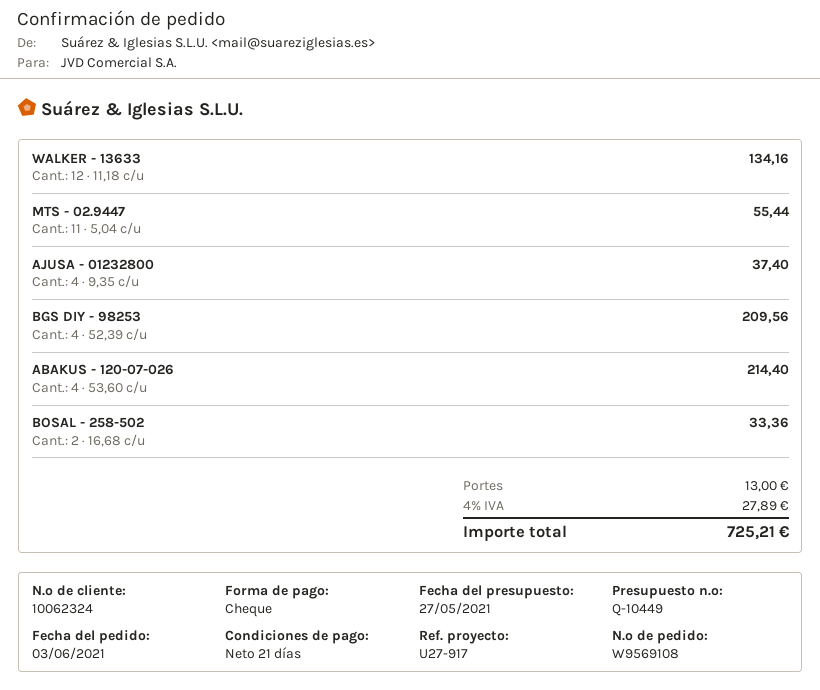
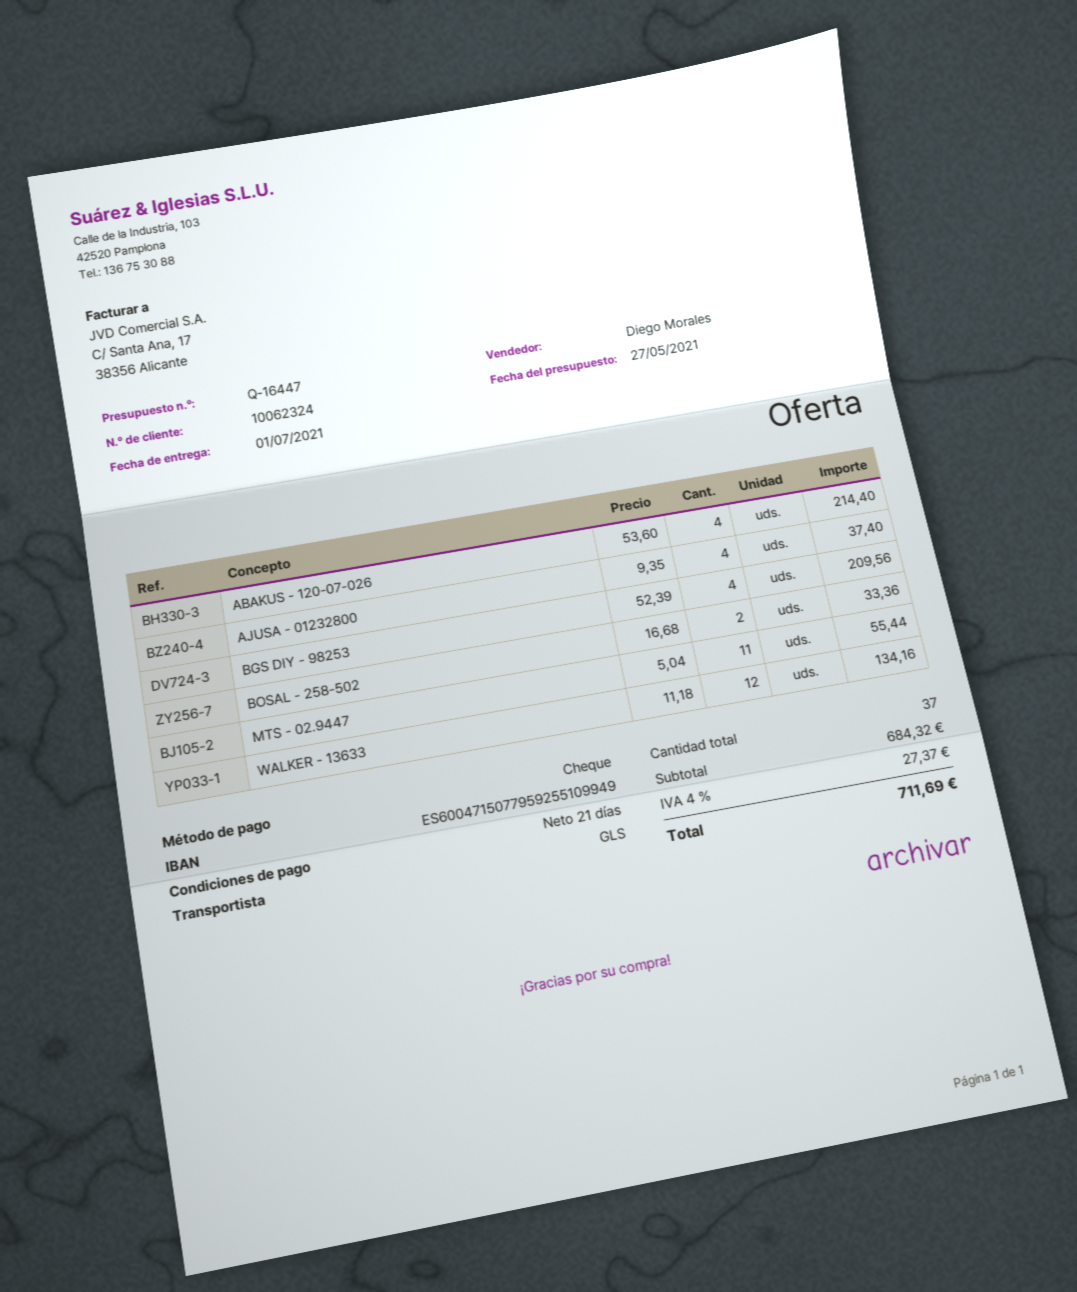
quote number: Q-10449 -> Q-16447
shipping: 13.00 -> none
tax: 4% = 27.89 -> 4% = 27.37
total: 725.21 -> 711.69

